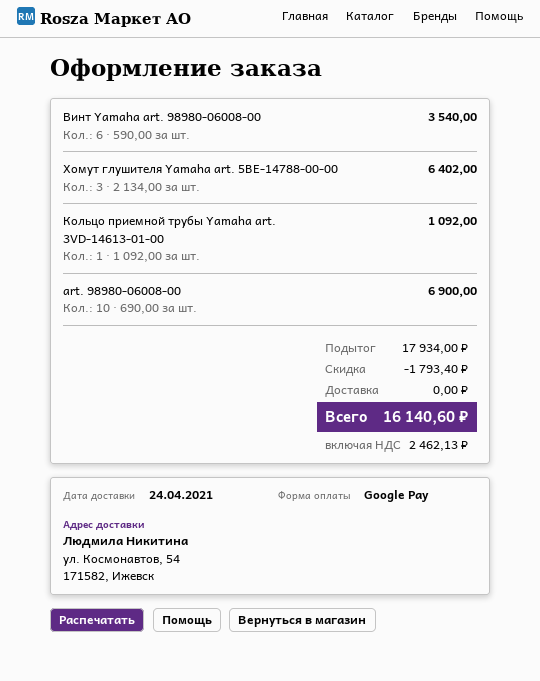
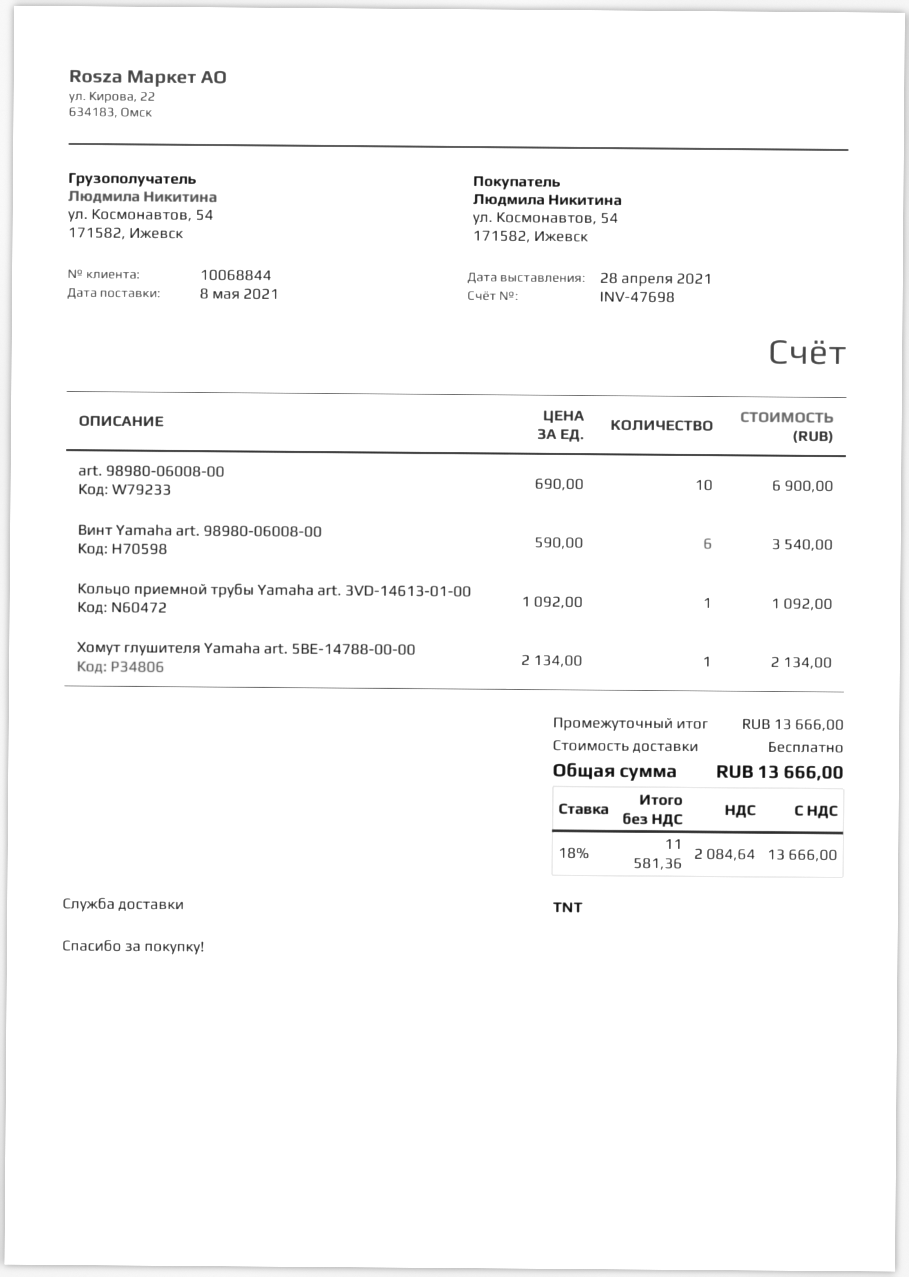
delivery date: 2021-04-24 -> 2021-05-08
Хомут глушителя Yamaha art. 5BE-14788-00-00: 3 x 2134.00 = 6402.00 -> 1 x 2134.00 = 2134.00
subtotal: 17934.00 -> 13666.00
discount: 1793.40 -> none
tax: 2462.13 -> 2084.64
total: 16140.60 -> 13666.00

